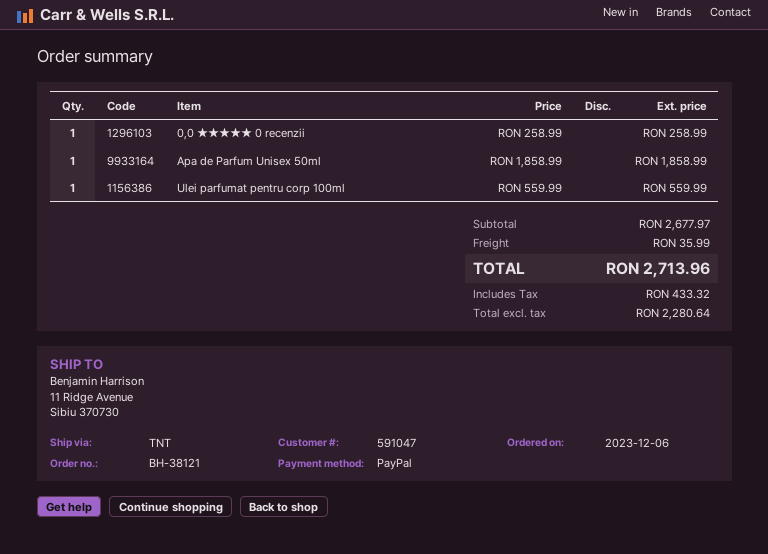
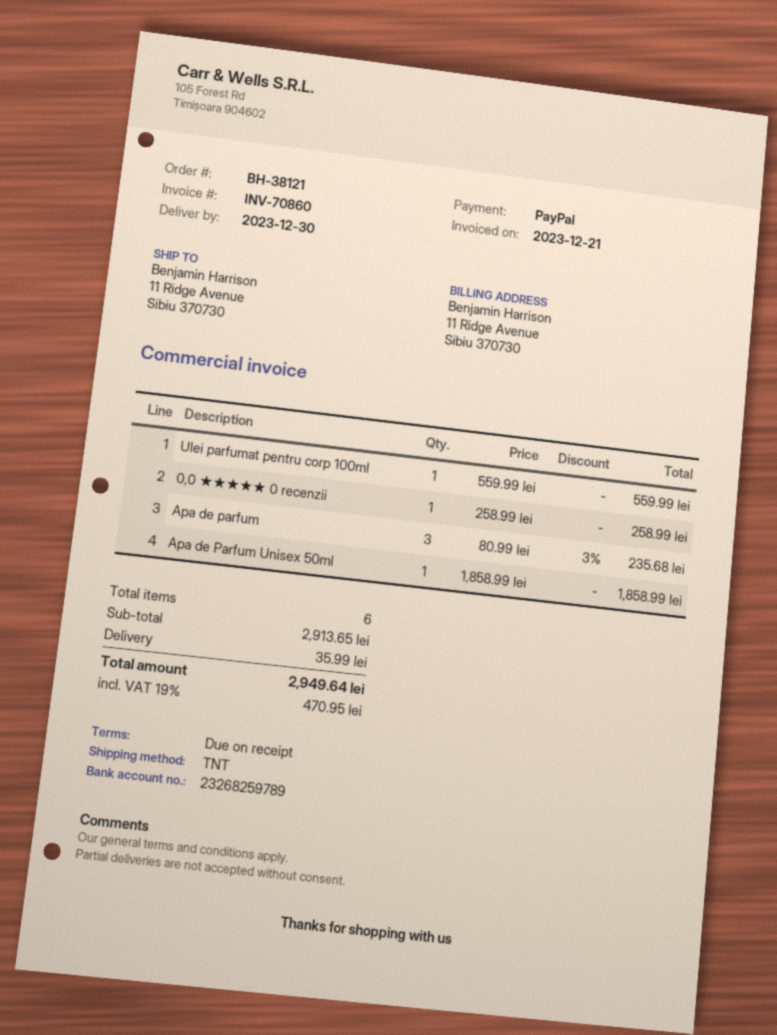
Apa de parfum: none -> 3 x 80.99 - 3% = 235.68
subtotal: 2677.97 -> 2913.65
tax: 433.32 -> 470.95
total: 2713.96 -> 2949.64

